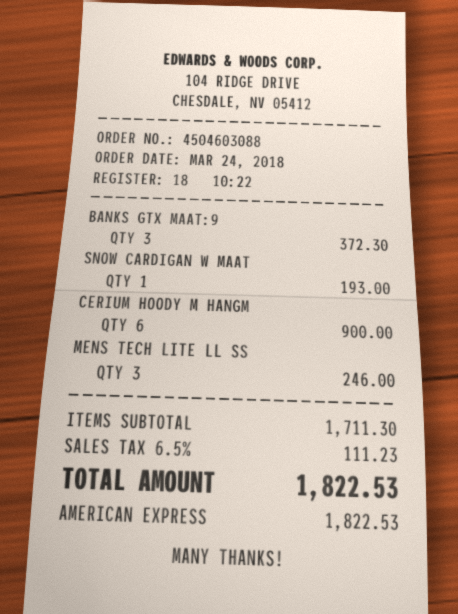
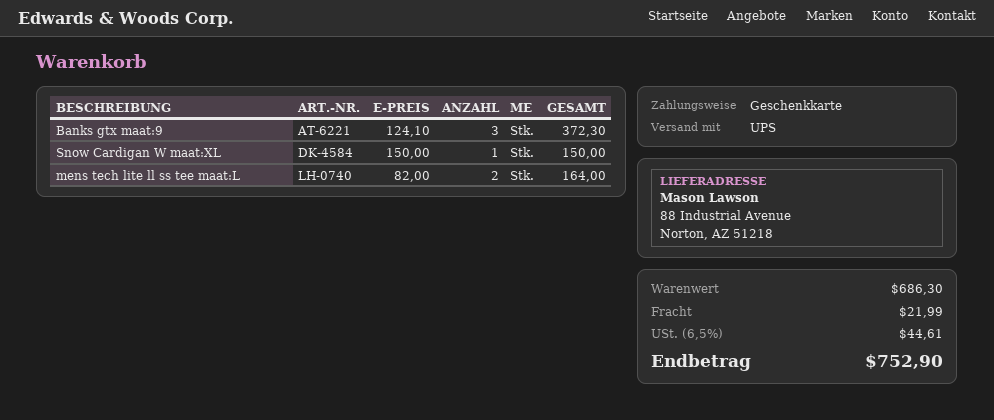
payment method: American Express -> gift card
SNOW CARDIGAN W MAAT: 1 for 193.00 -> 1 for 150.00
CERIUM HOODY M HANGM: 6 for 900.00 -> none
MENS TECH LITE LL SS: 3 for 246.00 -> 2 for 164.00
subtotal: 1711.30 -> 686.30
shipping: none -> 21.99
tax: 6.5% = 111.23 -> 6.5% = 44.61
total: 1822.53 -> 752.90

